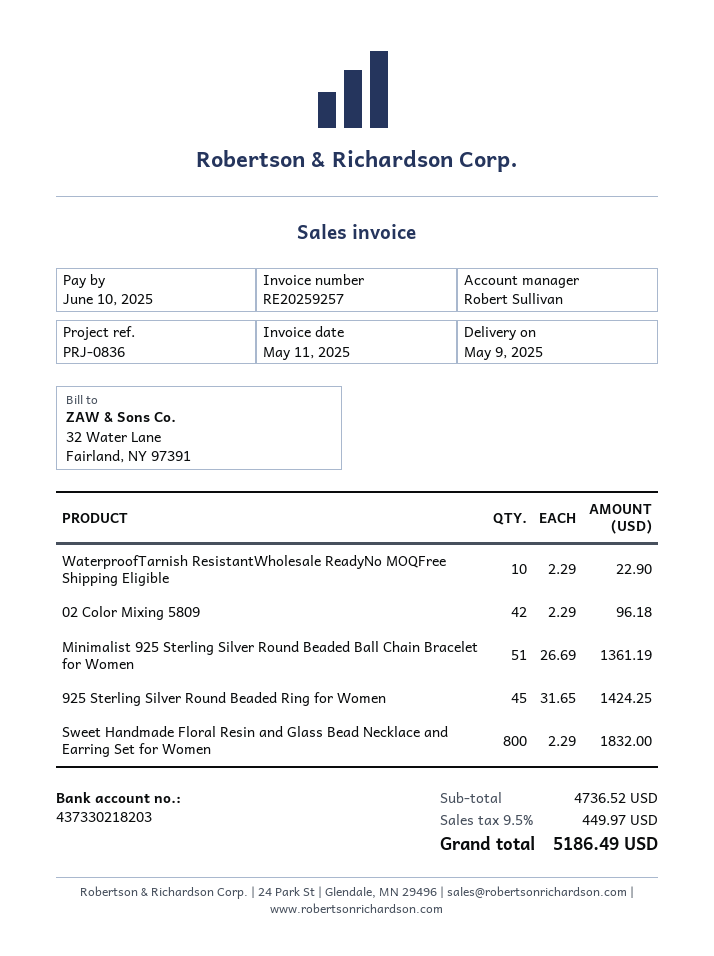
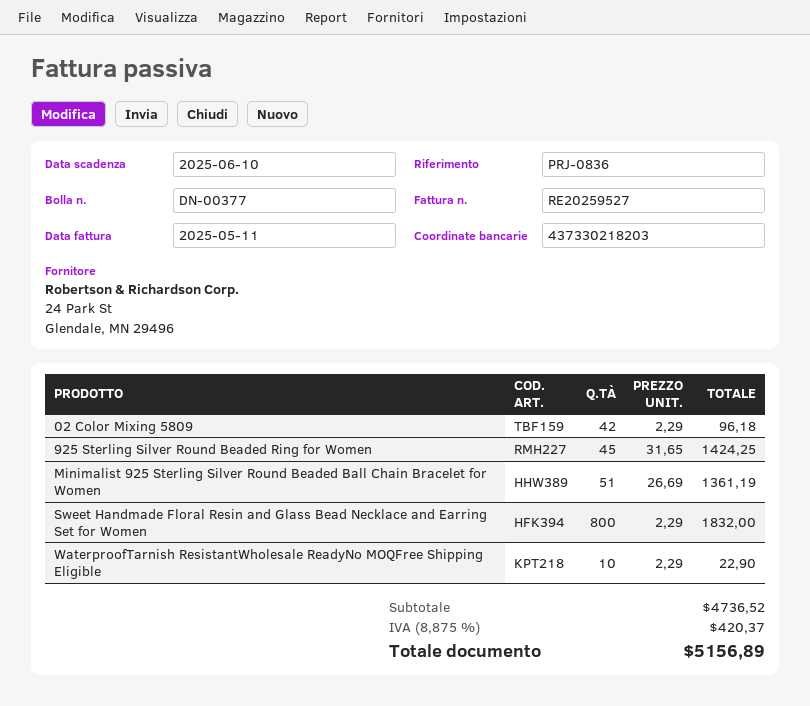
invoice number: RE20259257 -> RE20259527
tax: 9.5% = 449.97 -> 8.875% = 420.37
total: 5186.49 -> 5156.89

